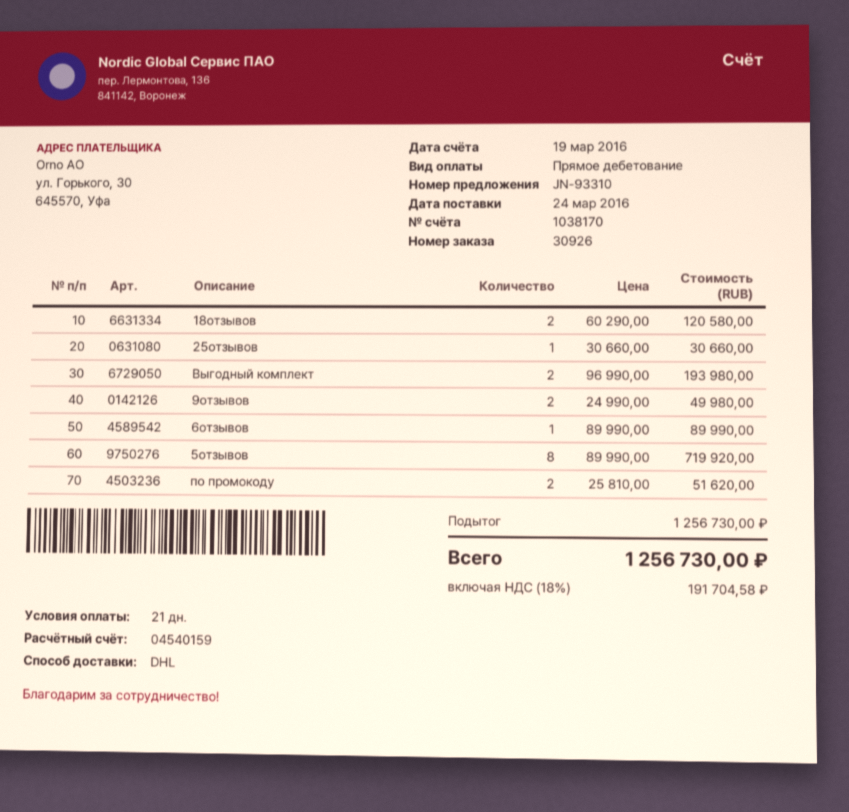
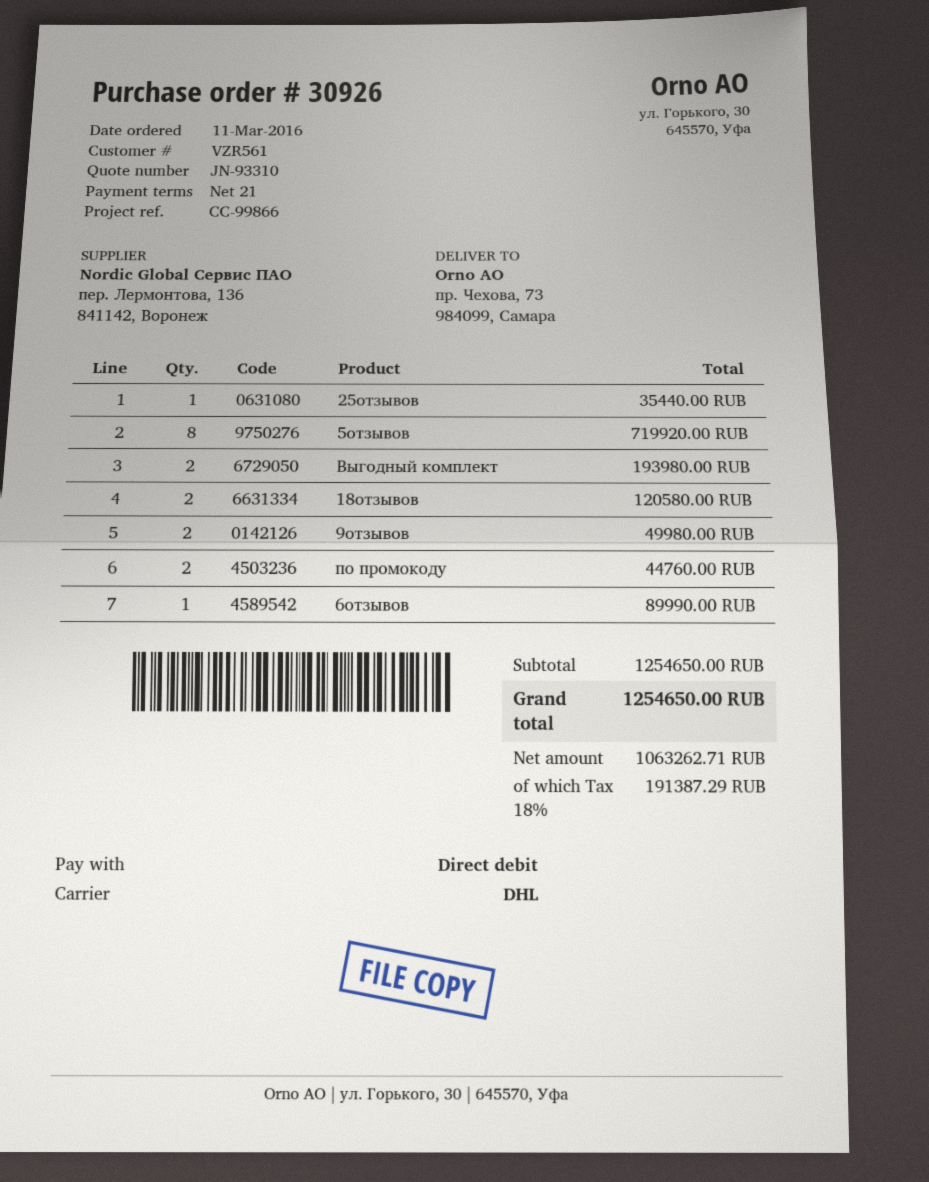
25отзывов: 1 for 30660.00 -> 1 for 35440.00
по промокоду: 2 for 51620.00 -> 2 for 44760.00
subtotal: 1256730.00 -> 1254650.00
tax: 18% = 191704.58 -> 18% = 191387.29
total: 1256730.00 -> 1254650.00

